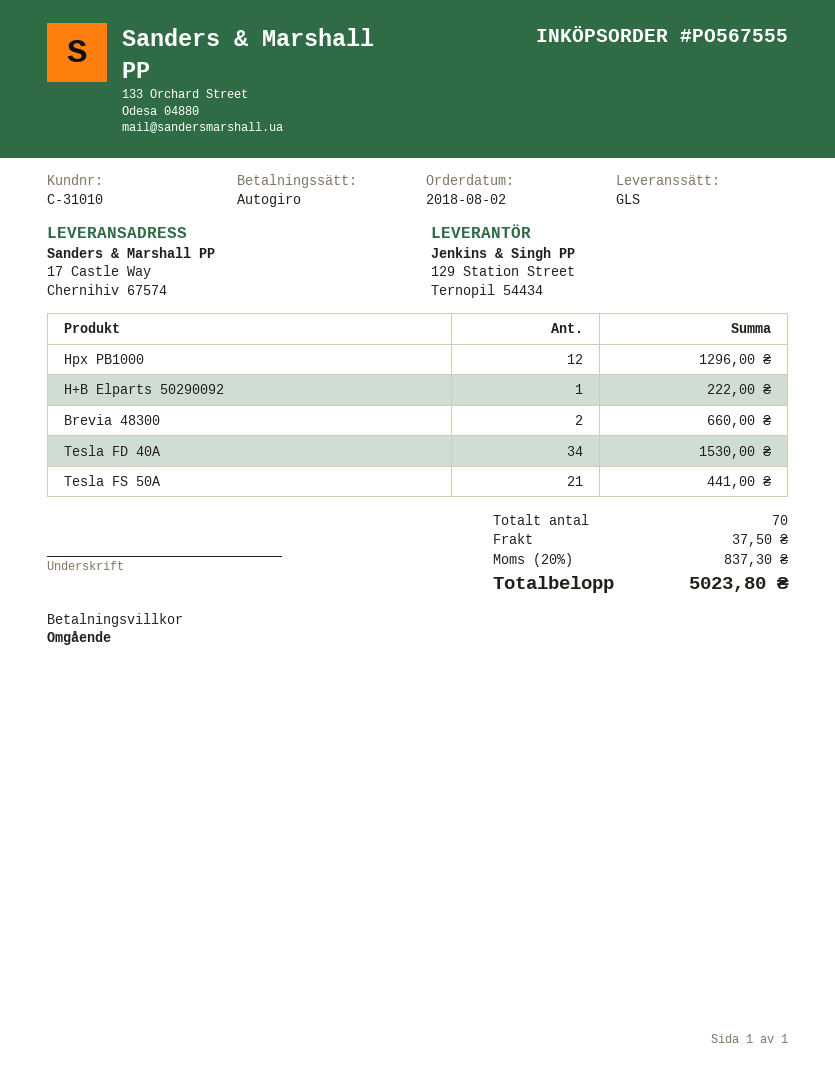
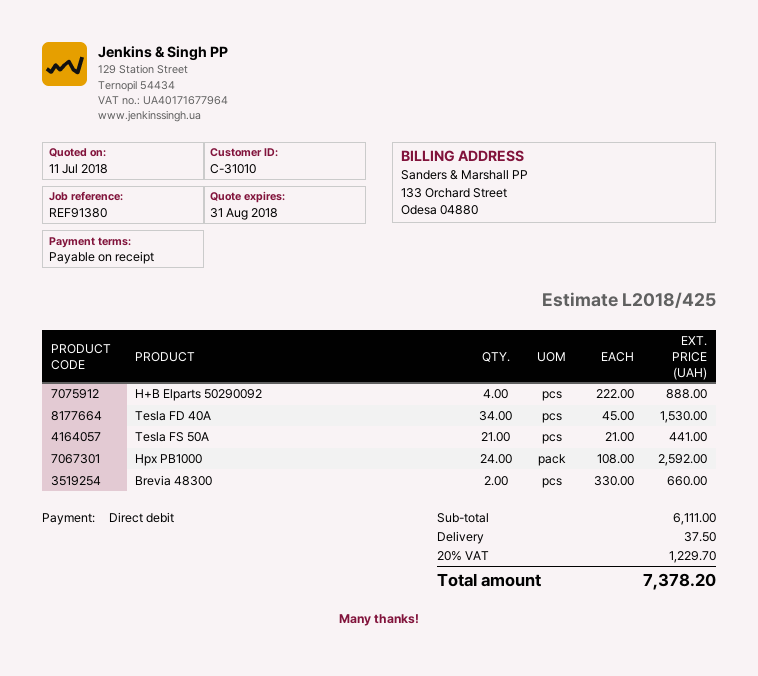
Hpx PB1000: 12 for 1296.00 -> 24 for 2592.00
H+B Elparts 50290092: 1 for 222.00 -> 4 for 888.00
tax: 20% = 837.30 -> 20% = 1229.70
total: 5023.80 -> 7378.20

